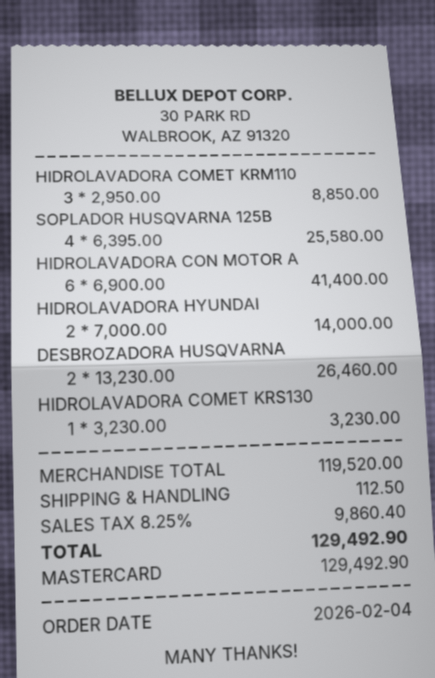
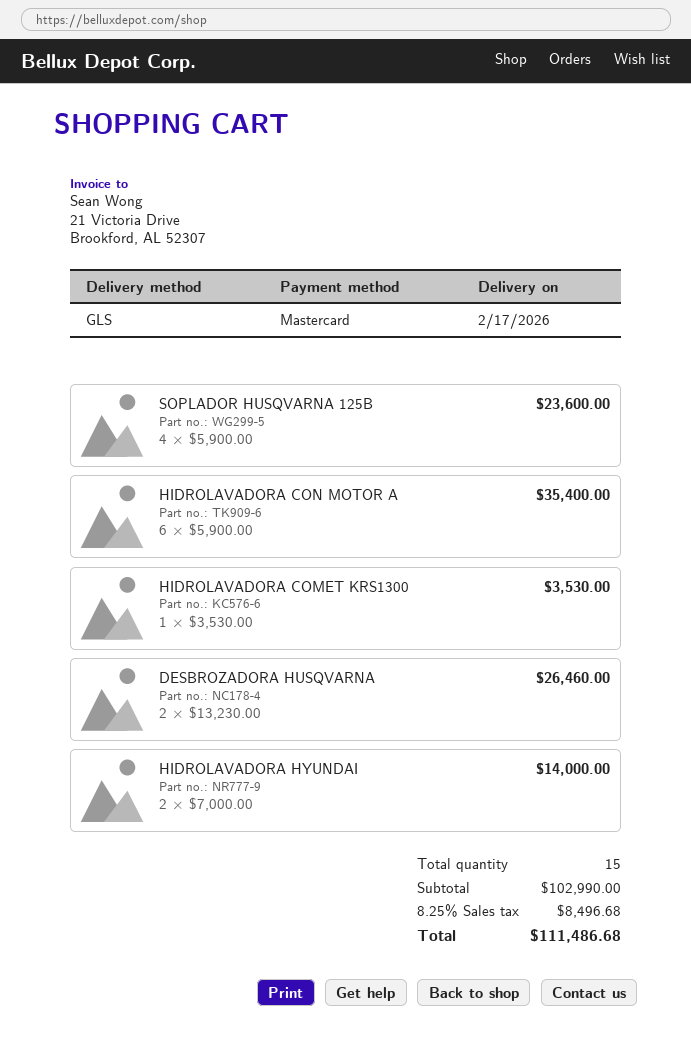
HIDROLAVADORA COMET KRM110: 3 x 2950.00 = 8850.00 -> none
SOPLADOR HUSQVARNA 125B: 4 x 6395.00 = 25580.00 -> 4 x 5900.00 = 23600.00
HIDROLAVADORA CON MOTOR A: 6 x 6900.00 = 41400.00 -> 6 x 5900.00 = 35400.00
HIDROLAVADORA COMET KRS130: 1 x 3230.00 = 3230.00 -> 1 x 3530.00 = 3530.00
subtotal: 119520.00 -> 102990.00
shipping: 112.50 -> none
tax: 8.25% = 9860.40 -> 8.25% = 8496.68
total: 129492.90 -> 111486.68

